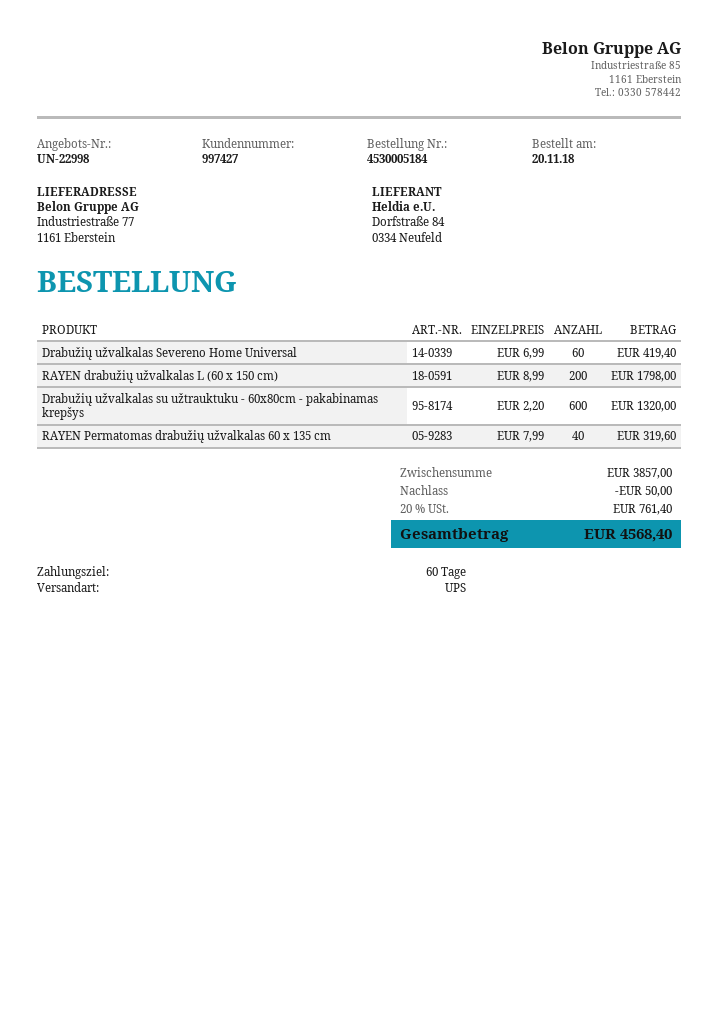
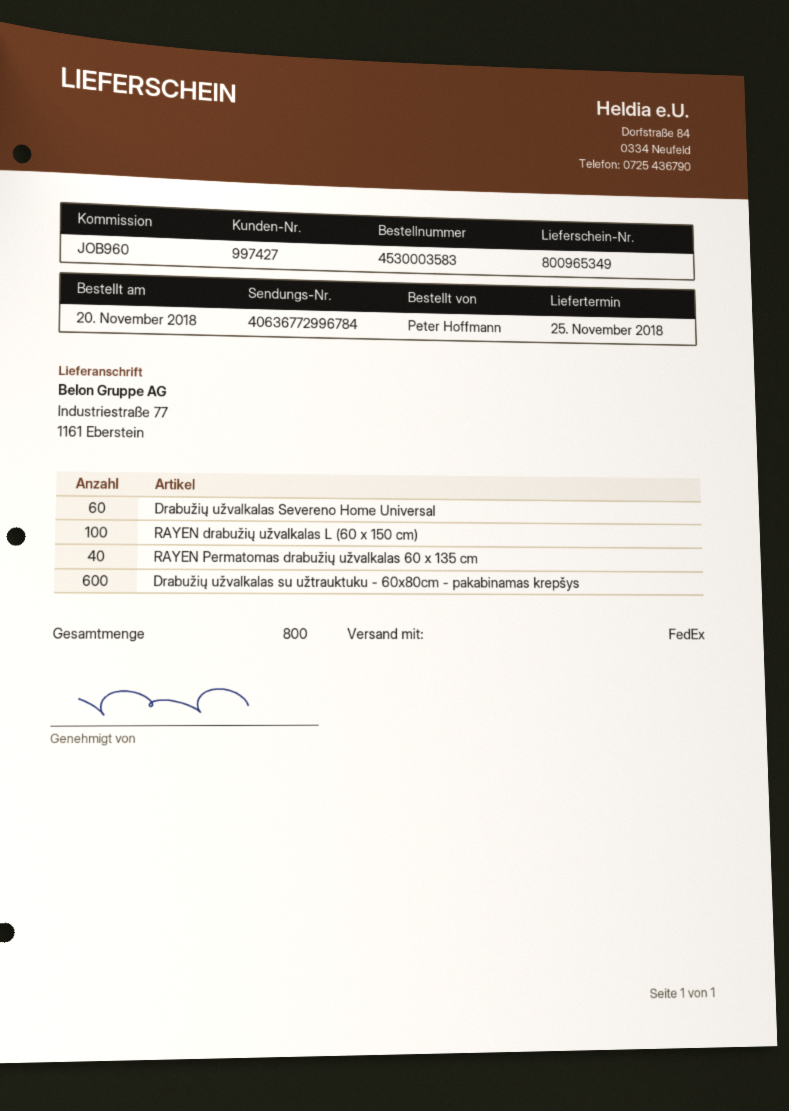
order number: 4530005184 -> 4530003583
shipping method: UPS -> FedEx
RAYEN drabužių užvalkalas L (60 x 150 cm): 200 -> 100

